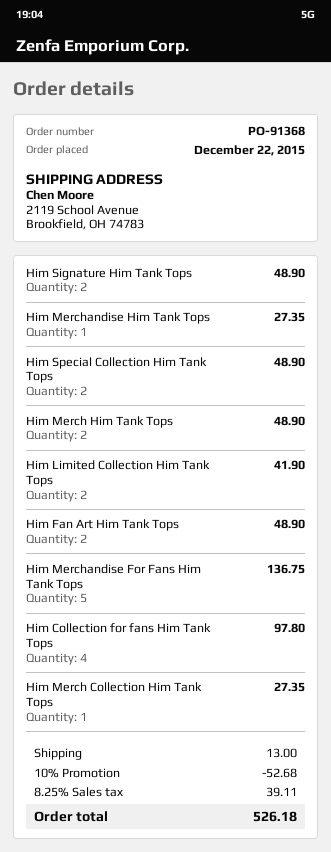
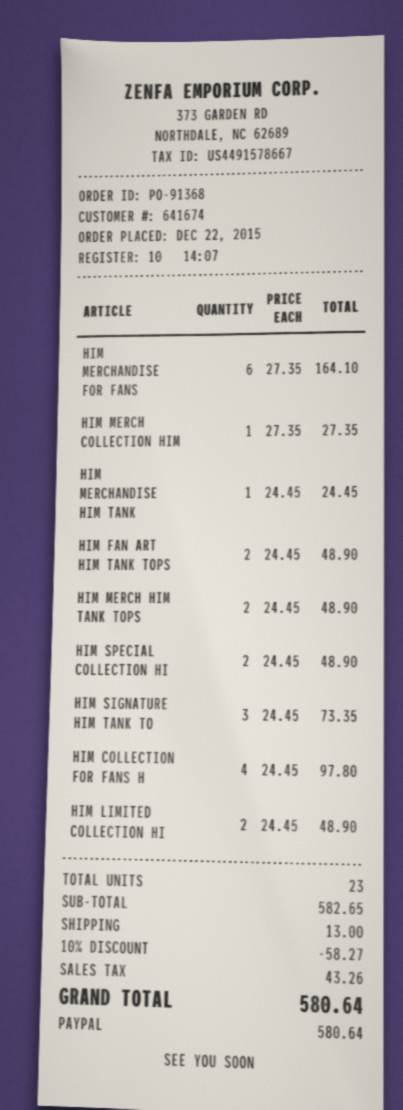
Him Signature Him Tank Tops: 2 for 48.90 -> 3 for 73.35
Him Merchandise Him Tank Tops: 1 for 27.35 -> 1 for 24.45
Him Limited Collection Him Tank Tops: 2 for 41.90 -> 2 for 48.90
Him Merchandise For Fans Him Tank Tops: 5 for 136.75 -> 6 for 164.10
discount: 10% = 52.68 -> 10% = 58.27
tax: 39.11 -> 43.26
total: 526.18 -> 580.64

